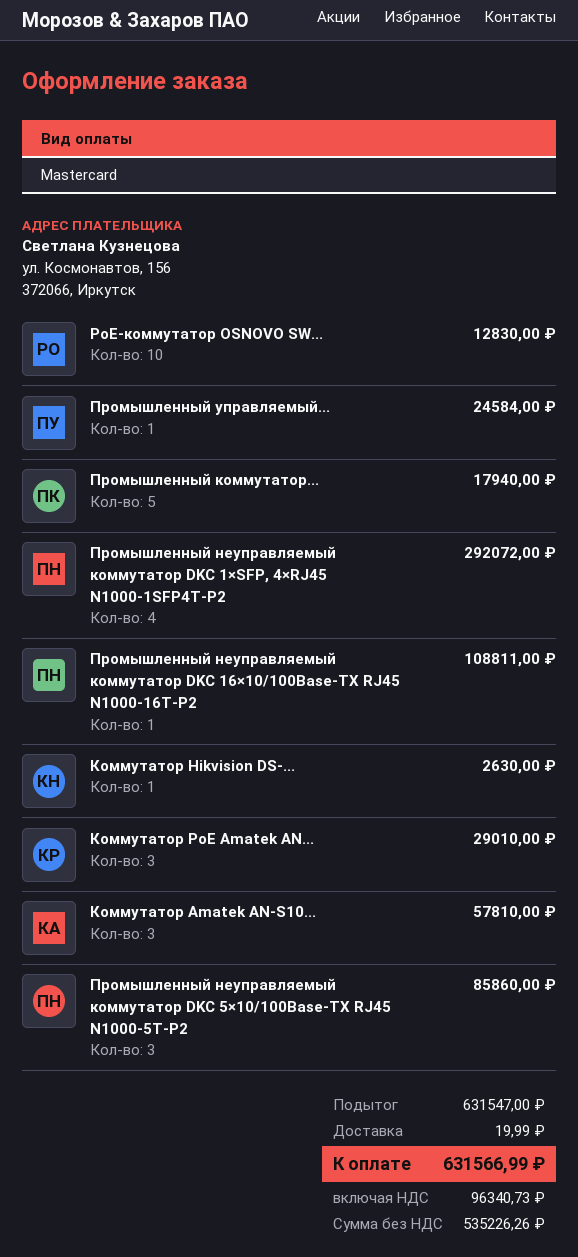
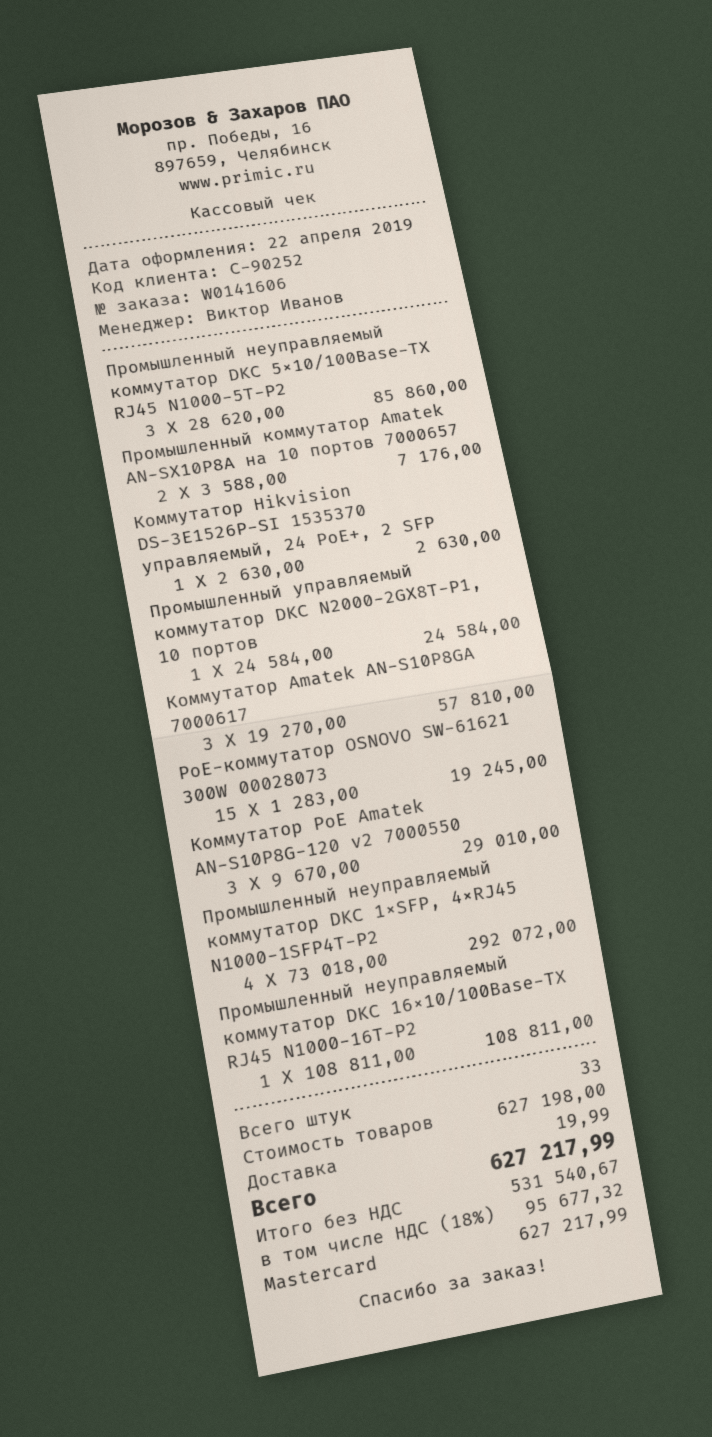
PoE-коммутатор OSNOVO SW...: 10 for 12830.00 -> 15 for 19245.00
Промышленный коммутатор...: 5 for 17940.00 -> 2 for 7176.00
subtotal: 631547.00 -> 627198.00
net: 535226.26 -> 531540.67
tax: 96340.73 -> 95677.32
total: 631566.99 -> 627217.99

